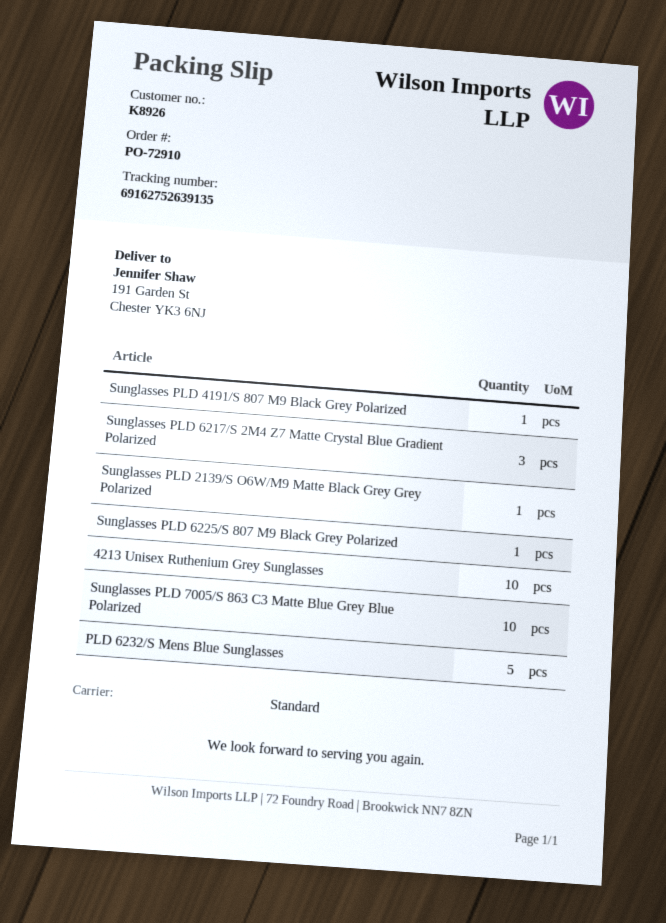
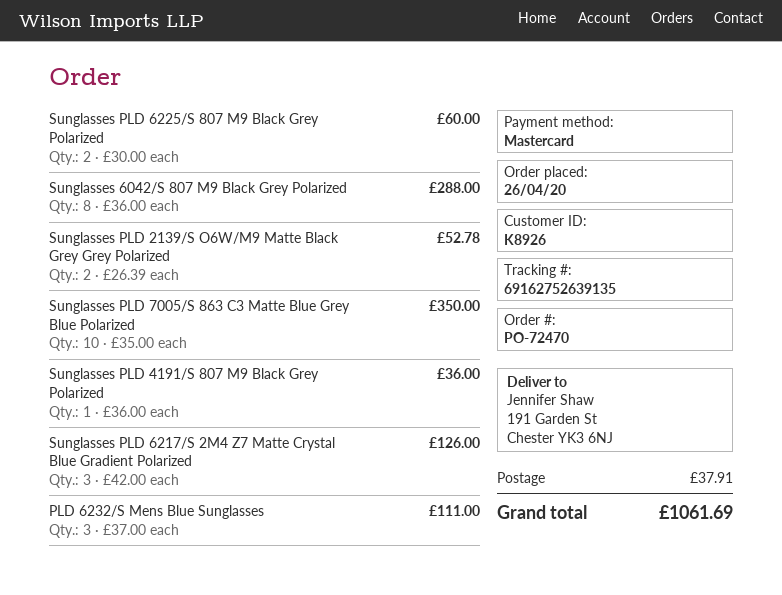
order number: PO-72910 -> PO-72470
Sunglasses PLD 2139/S O6W/M9 Matte Black Grey Grey Polarized: 1 -> 2
Sunglasses PLD 6225/S 807 M9 Black Grey Polarized: 1 -> 2
4213 Unisex Ruthenium Grey Sunglasses: 10 -> none
PLD 6232/S Mens Blue Sunglasses: 5 -> 3
Sunglasses 6042/S 807 M9 Black Grey Polarized: none -> 8

